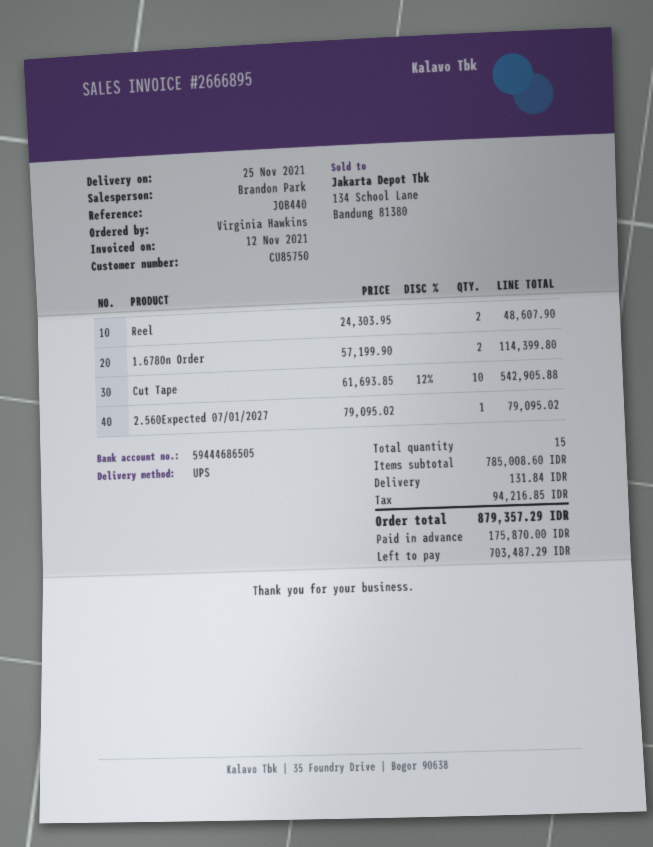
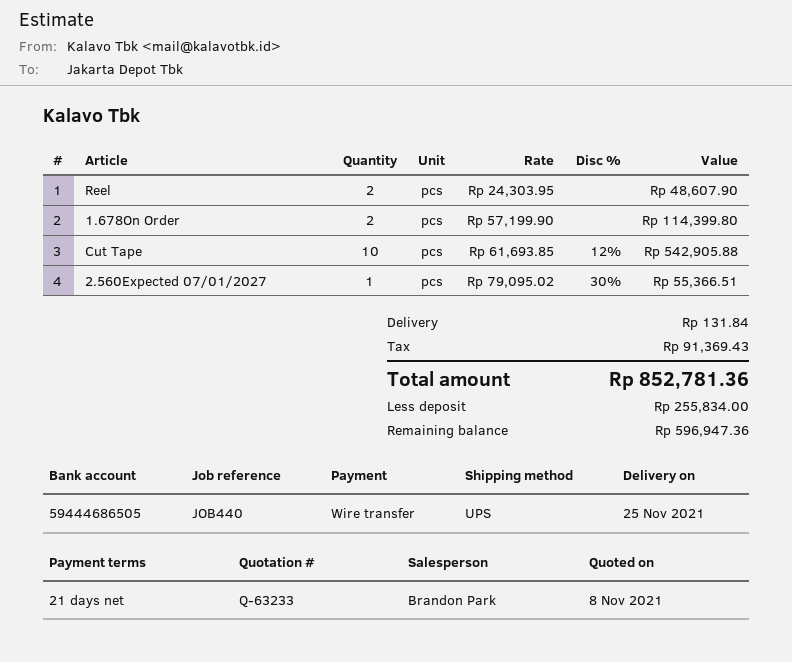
2.560Expected 07/01/2027: 1 x 79095.02 = 79095.02 -> 1 x 79095.02 - 30% = 55366.51
tax: 94216.85 -> 91369.43
total: 879357.29 -> 852781.36
deposit: 175870.00 -> 255834.00
balance: 703487.29 -> 596947.36

